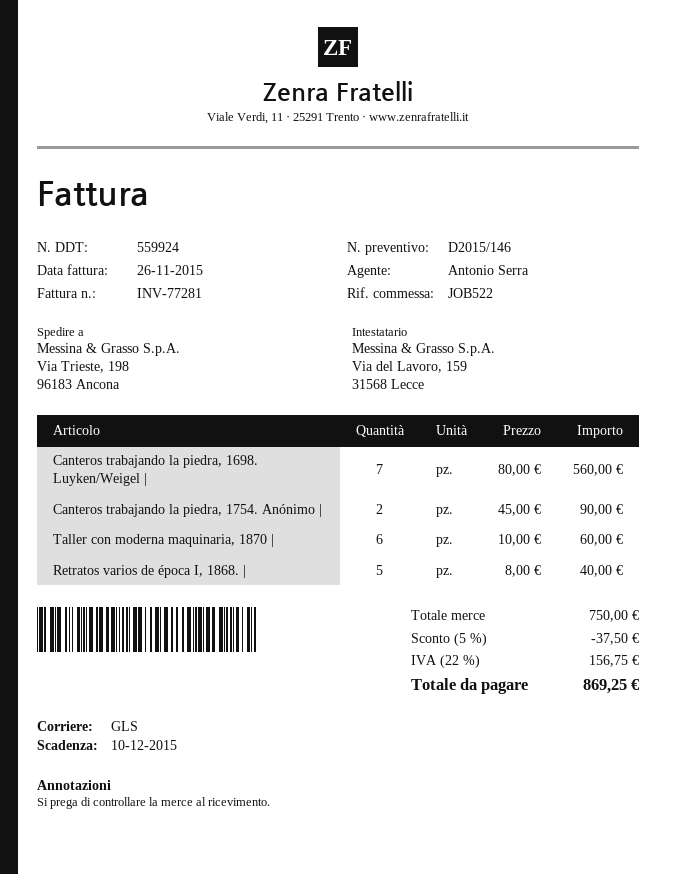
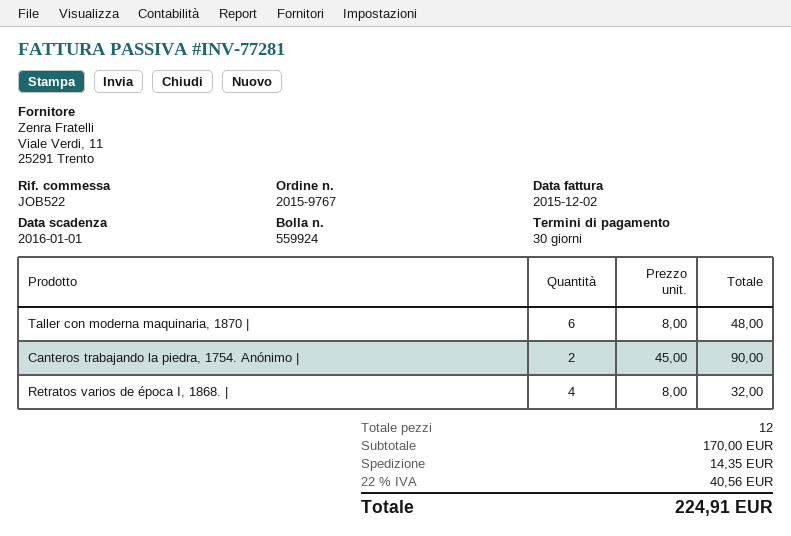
invoice date: 2015-11-26 -> 2015-12-02
due date: 2015-12-10 -> 2016-01-01
Canteros trabajando la piedra, 1698. Luyken/Weigel |: 7 x 80.00 = 560.00 -> none
Taller con moderna maquinaria, 1870 |: 6 x 10.00 = 60.00 -> 6 x 8.00 = 48.00
Retratos varios de época I, 1868. |: 5 x 8.00 = 40.00 -> 4 x 8.00 = 32.00
subtotal: 750.00 -> 170.00
discount: 5% = 37.50 -> none
shipping: none -> 14.35
tax: 22% = 156.75 -> 22% = 40.56
total: 869.25 -> 224.91

